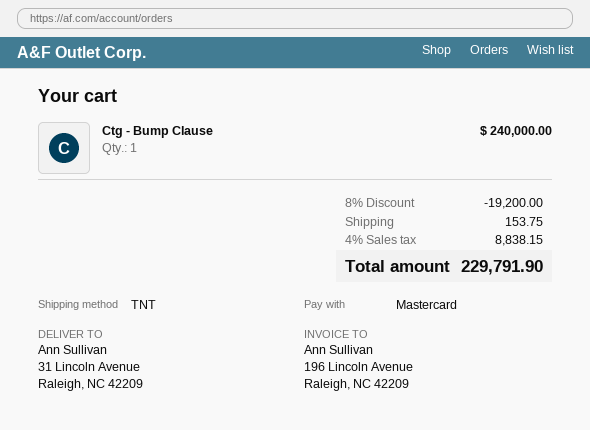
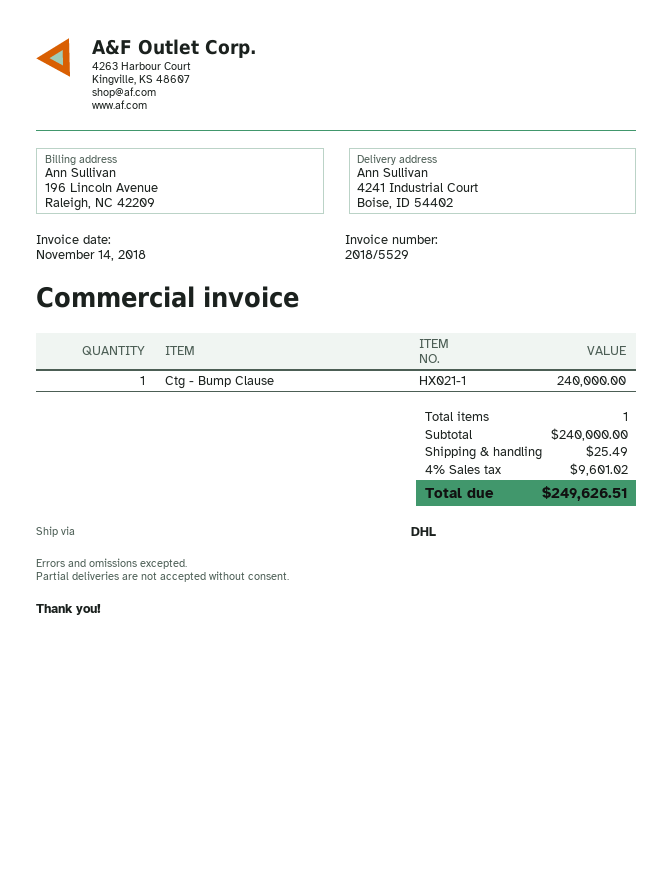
shipping method: TNT -> DHL
ship to: 31 Lincoln Avenue, Raleigh, NC 42209 -> 4241 Industrial Court, Boise, ID 54402
discount: 8% = 19200.00 -> none
shipping: 153.75 -> 25.49
tax: 4% = 8838.15 -> 4% = 9601.02
total: 229791.90 -> 249626.51

